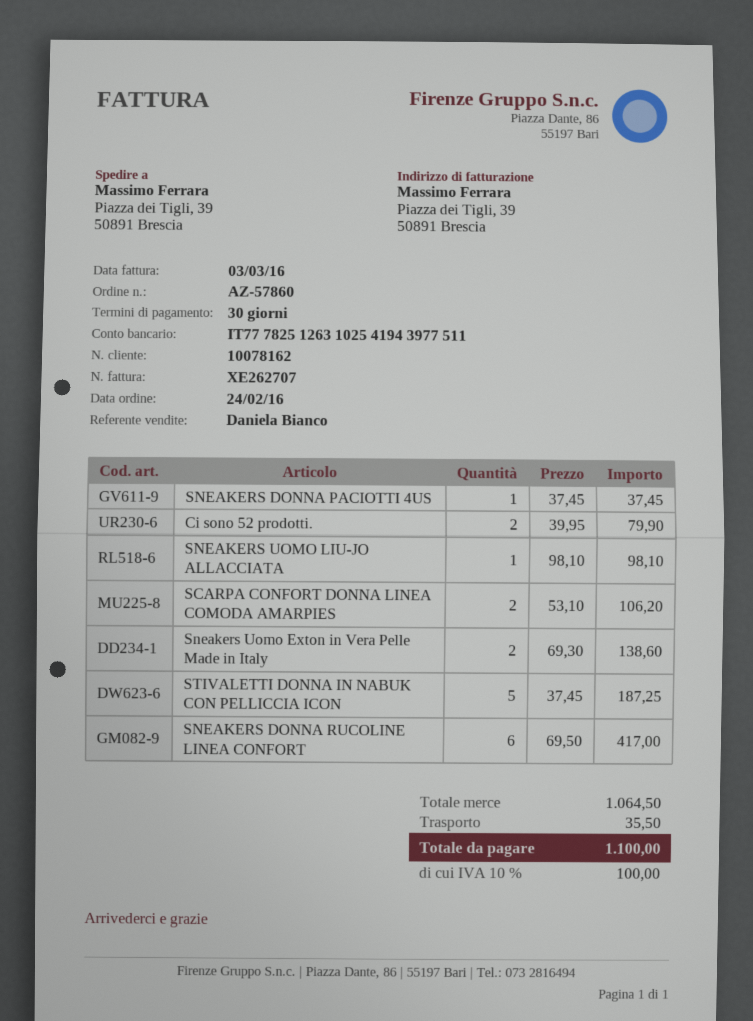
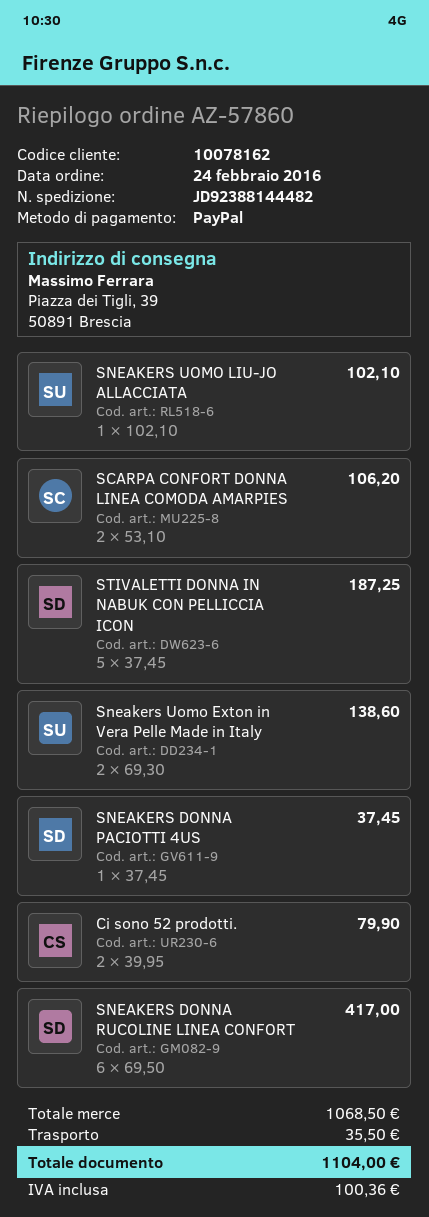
SNEAKERS UOMO LIU-JO ALLACCIATA: 1 x 98.10 = 98.10 -> 1 x 102.10 = 102.10
subtotal: 1064.50 -> 1068.50
tax: 100.00 -> 100.36
total: 1100.00 -> 1104.00

